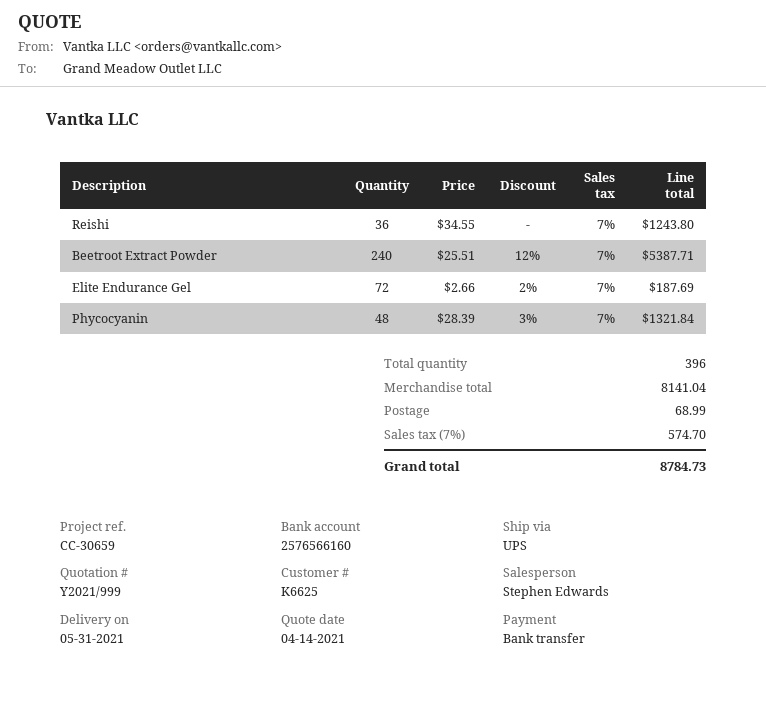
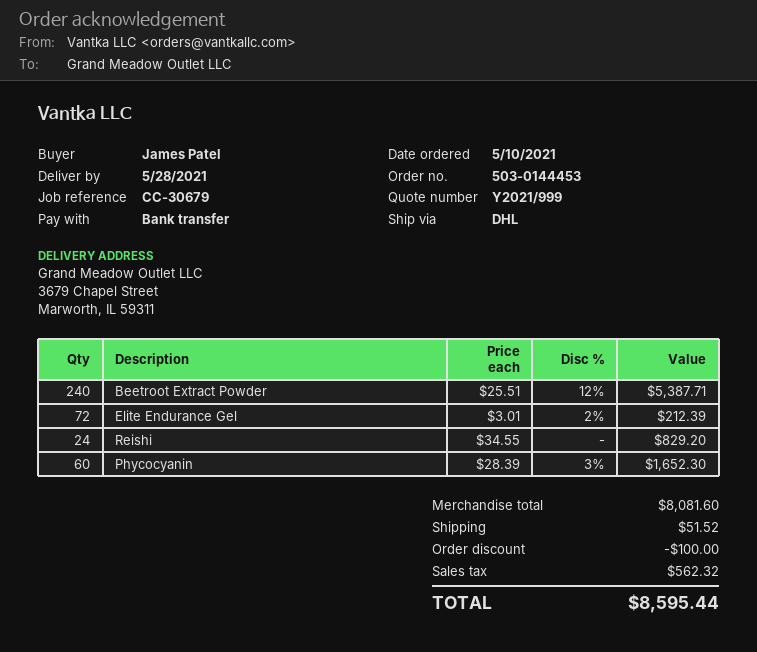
delivery date: 2021-05-31 -> 2021-05-28
reference: CC-30659 -> CC-30679
shipping method: UPS -> DHL
Reishi: 36 x 34.55 = 1243.80 -> 24 x 34.55 = 829.20
Elite Endurance Gel: 72 x 2.66 - 2% = 187.69 -> 72 x 3.01 - 2% = 212.39
Phycocyanin: 48 x 28.39 - 3% = 1321.84 -> 60 x 28.39 - 3% = 1652.30
subtotal: 8141.04 -> 8081.60
discount: none -> 100.00
shipping: 68.99 -> 51.52
tax: 574.70 -> 562.32
total: 8784.73 -> 8595.44

